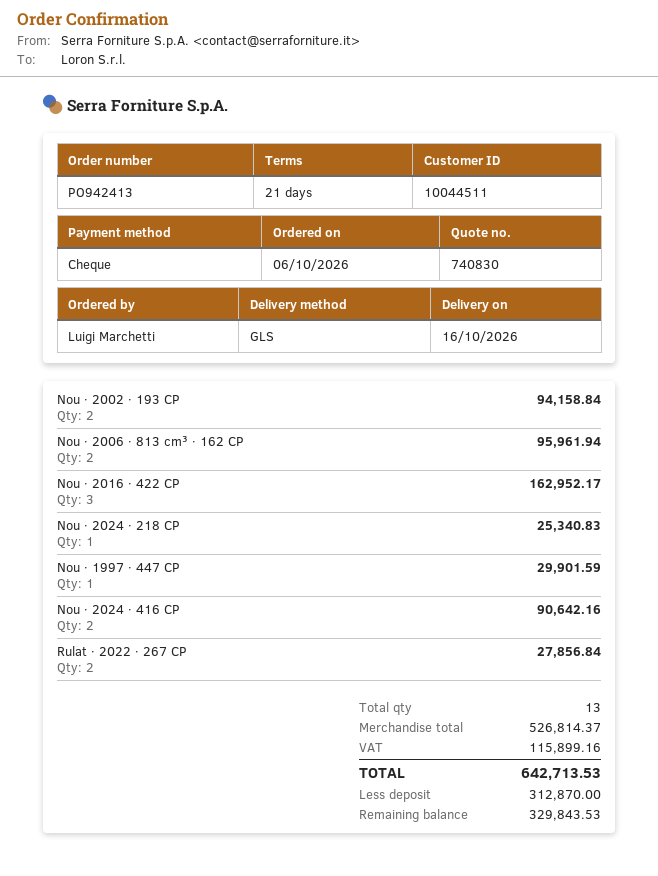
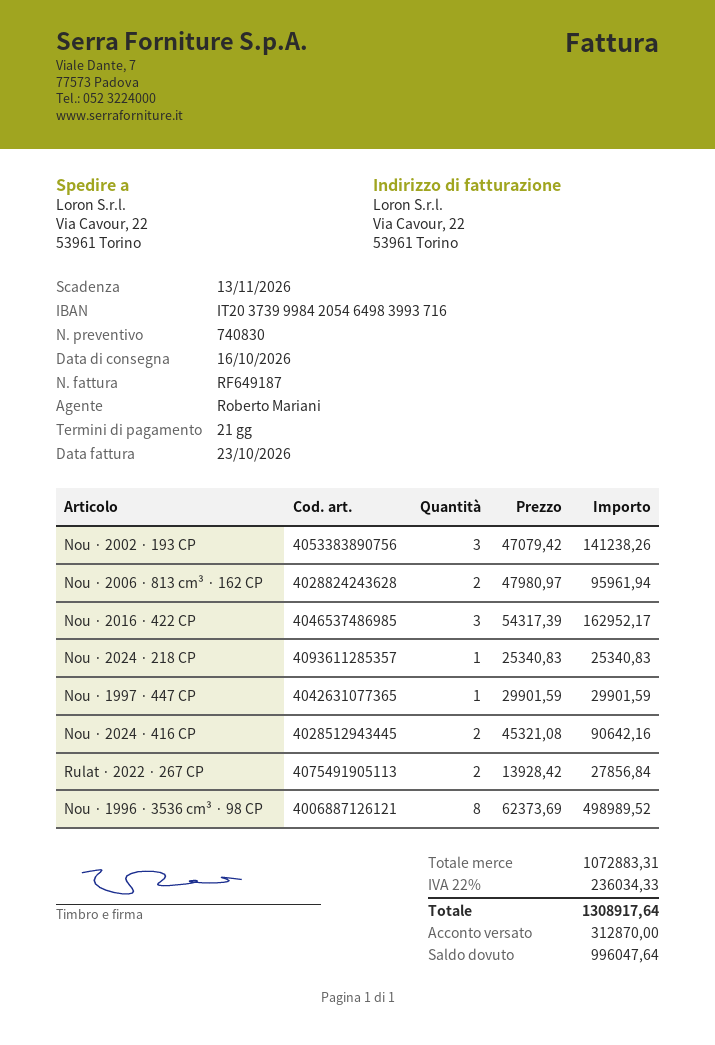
Nou · 2002 · 193 CP: 2 for 94158.84 -> 3 for 141238.26
Nou · 1996 · 3536 cm³ · 98 CP: none -> 8 for 498989.52
subtotal: 526814.37 -> 1072883.31
tax: 115899.16 -> 236034.33
total: 642713.53 -> 1308917.64
balance: 329843.53 -> 996047.64

